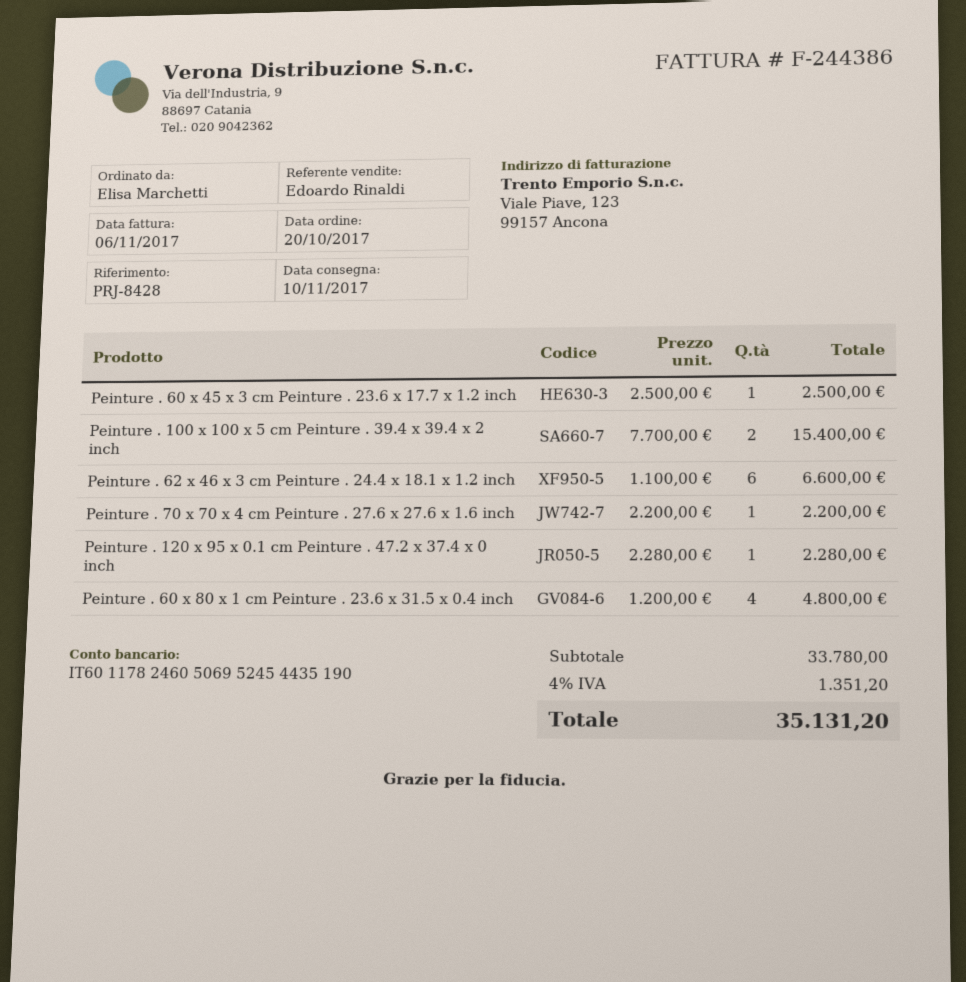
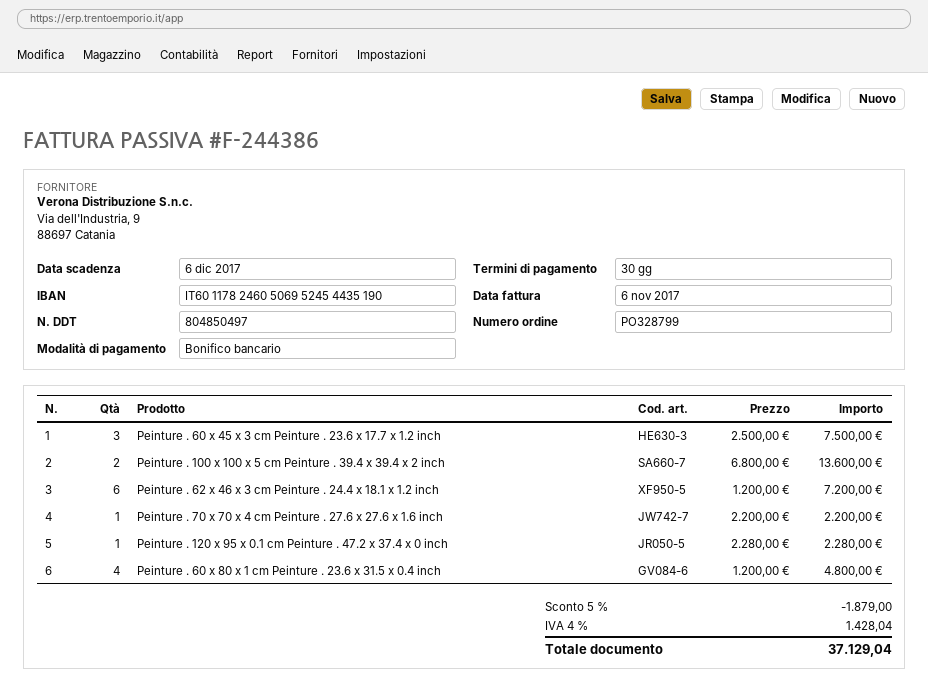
Peinture . 60 x 45 x 3 cm Peinture . 23.6 x 17.7 x 1.2 inch: 1 x 2500.00 = 2500.00 -> 3 x 2500.00 = 7500.00
Peinture . 100 x 100 x 5 cm Peinture . 39.4 x 39.4 x 2 inch: 2 x 7700.00 = 15400.00 -> 2 x 6800.00 = 13600.00
Peinture . 62 x 46 x 3 cm Peinture . 24.4 x 18.1 x 1.2 inch: 6 x 1100.00 = 6600.00 -> 6 x 1200.00 = 7200.00
discount: none -> 5% = 1879.00
tax: 4% = 1351.20 -> 4% = 1428.04
total: 35131.20 -> 37129.04

